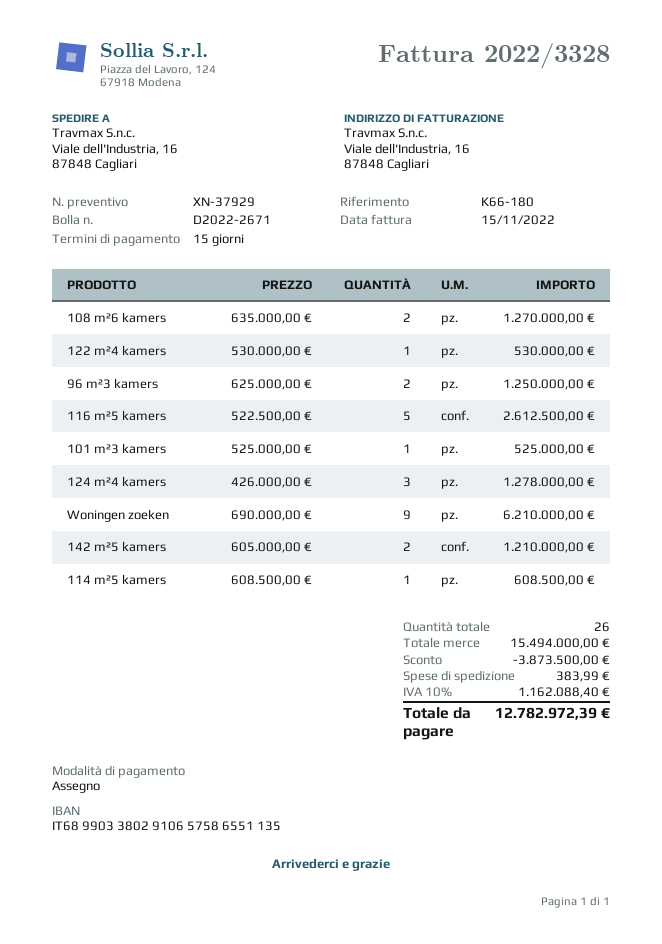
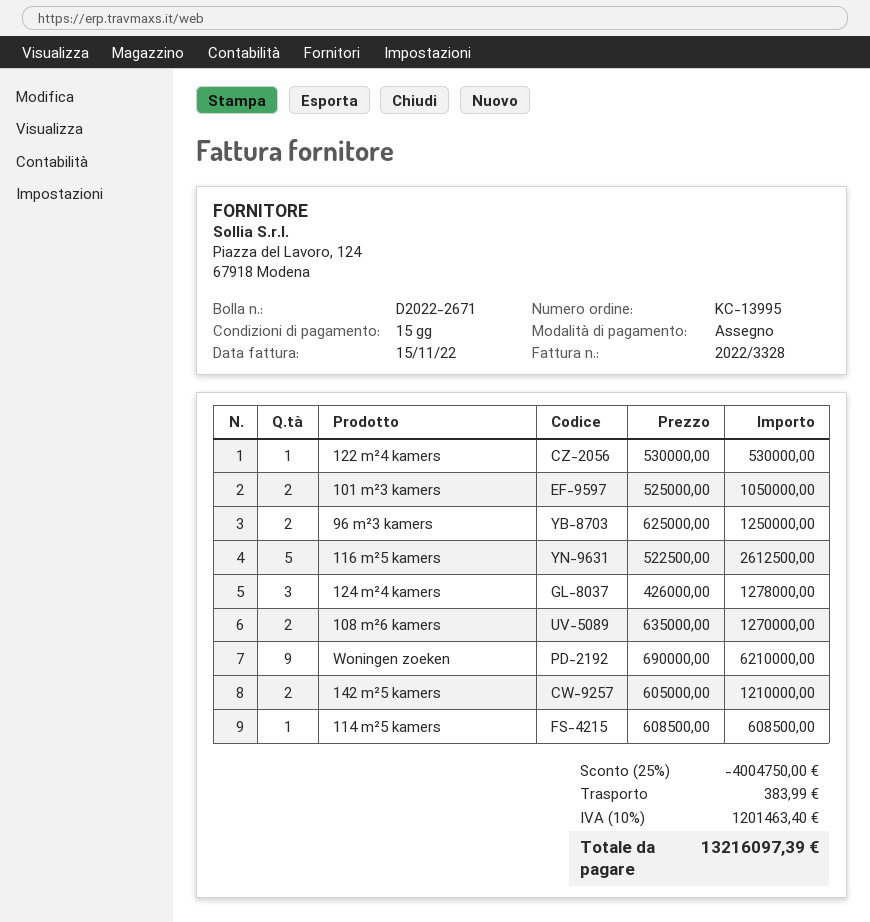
101 m²3 kamers: 1 x 525000.00 = 525000.00 -> 2 x 525000.00 = 1050000.00
discount: 3873500.00 -> 4004750.00
tax: 10% = 1162088.40 -> 10% = 1201463.40
total: 12782972.39 -> 13216097.39

